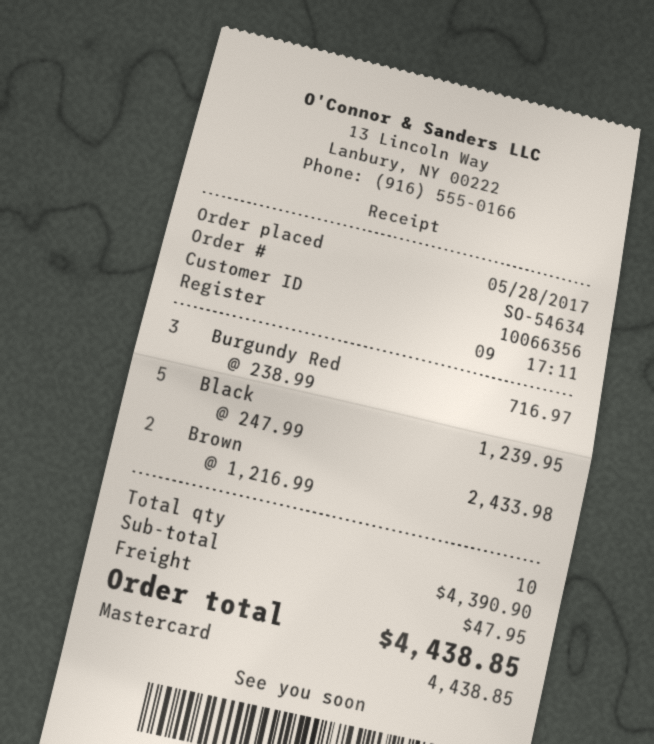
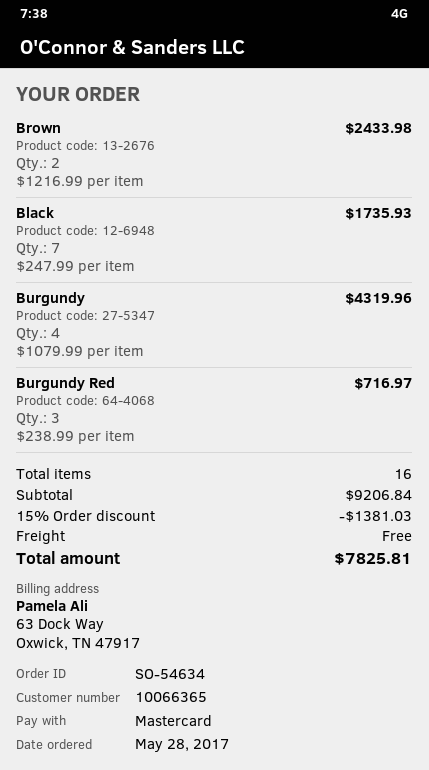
customer number: 10066356 -> 10066365
Black: 5 x 247.99 = 1239.95 -> 7 x 247.99 = 1735.93
Burgundy: none -> 4 x 1079.99 = 4319.96
total quantity: 10 -> 16
subtotal: 4390.90 -> 9206.84
discount: none -> 15% = 1381.03
shipping: 47.95 -> 0.00
total: 4438.85 -> 7825.81

